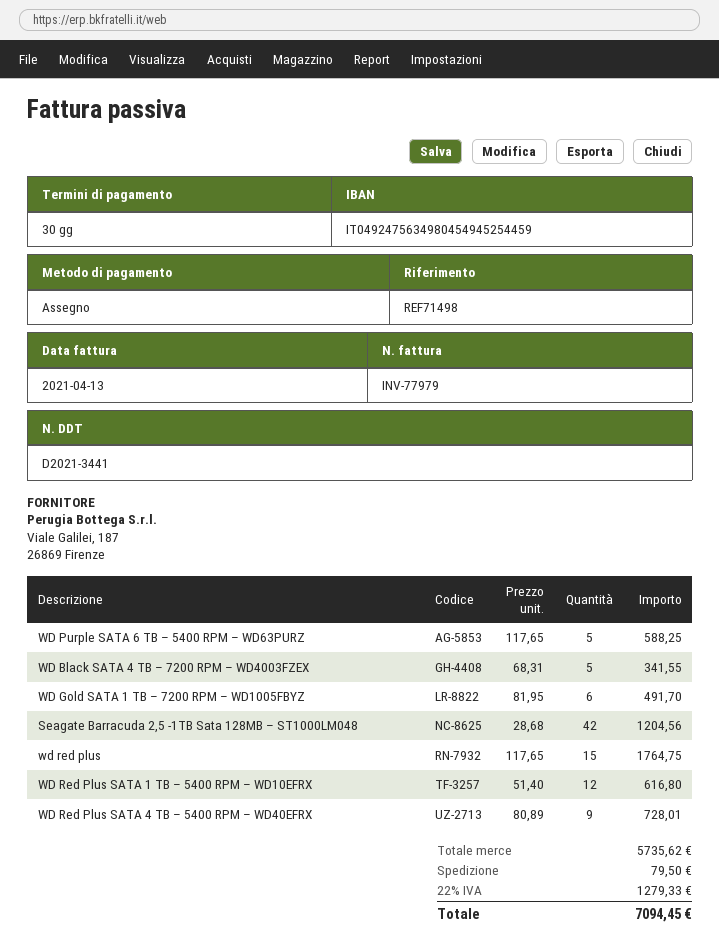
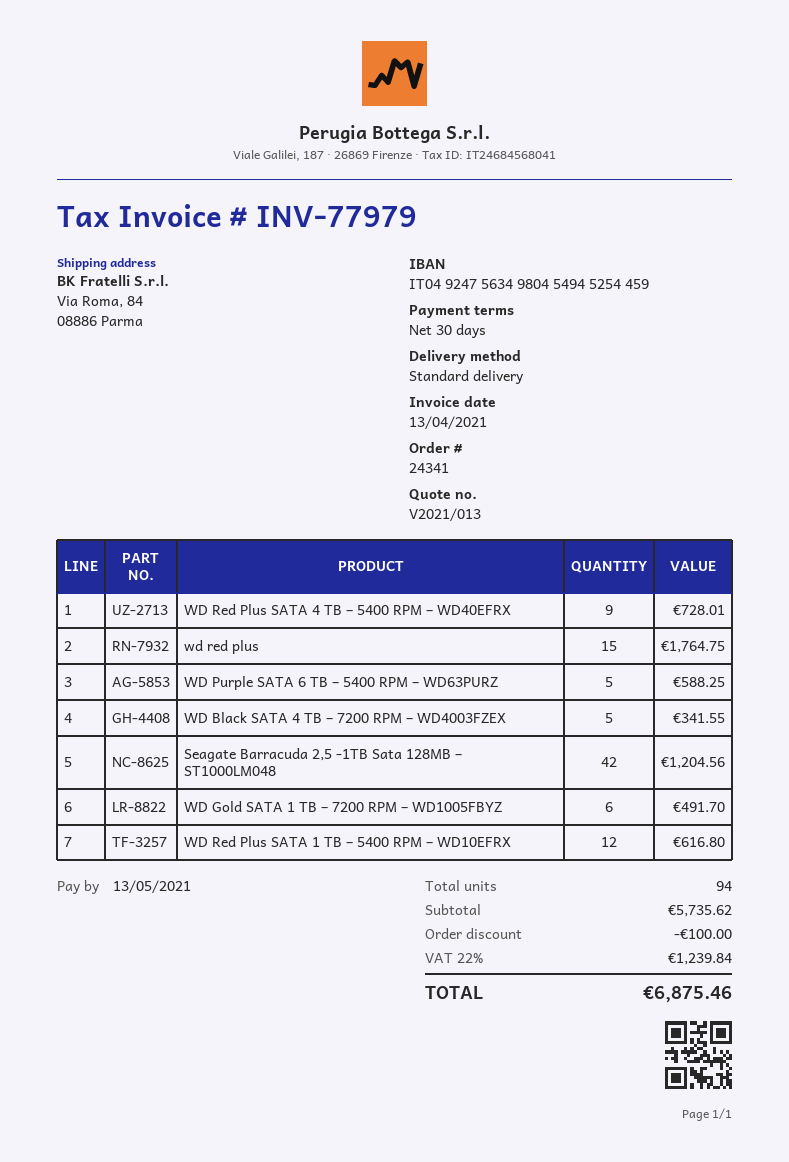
discount: none -> 100.00
shipping: 79.50 -> none
tax: 22% = 1279.33 -> 22% = 1239.84
total: 7094.45 -> 6875.46

